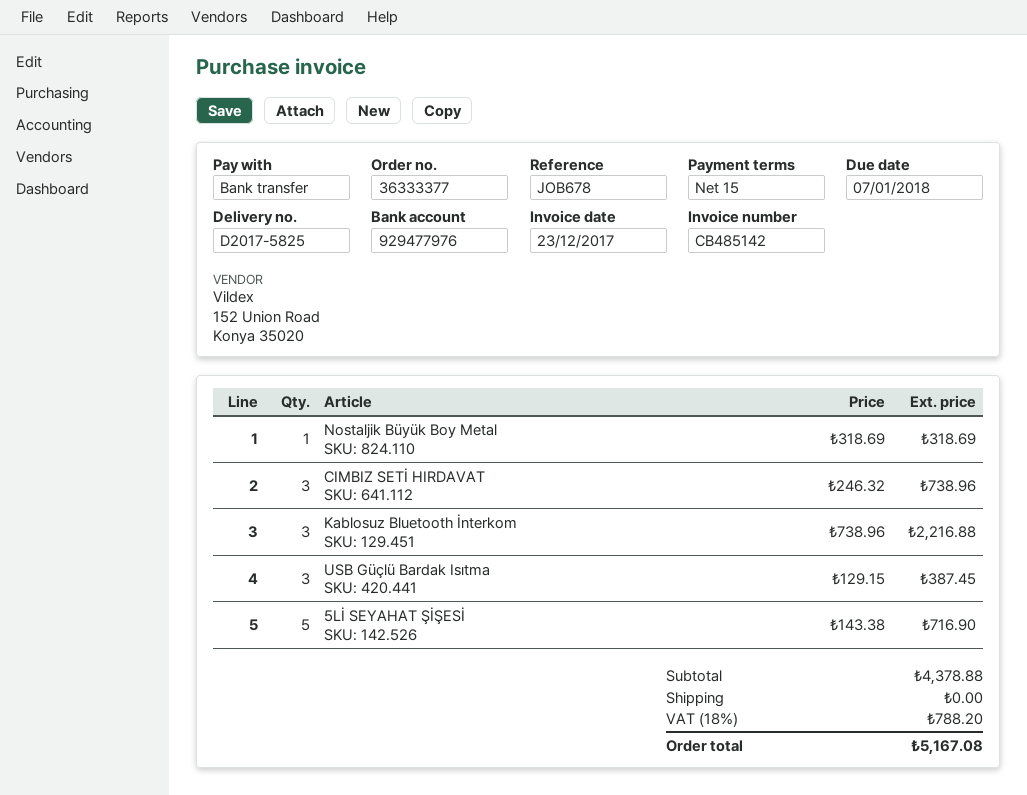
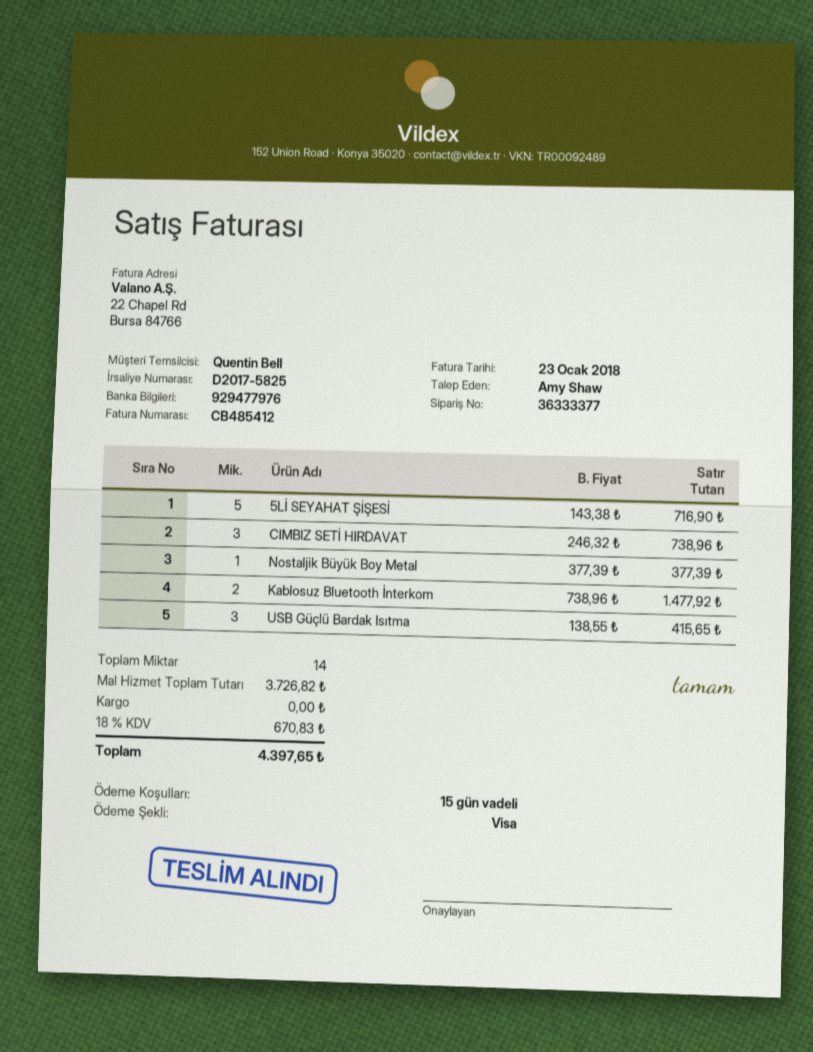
invoice number: CB485142 -> CB485412
invoice date: 2017-12-23 -> 2018-01-23
payment method: bank transfer -> Visa
Nostaljik Büyük Boy Metal: 1 x 318.69 = 318.69 -> 1 x 377.39 = 377.39
Kablosuz Bluetooth İnterkom: 3 x 738.96 = 2216.88 -> 2 x 738.96 = 1477.92
USB Güçlü Bardak Isıtma: 3 x 129.15 = 387.45 -> 3 x 138.55 = 415.65
subtotal: 4378.88 -> 3726.82
tax: 18% = 788.20 -> 18% = 670.83
total: 5167.08 -> 4397.65

